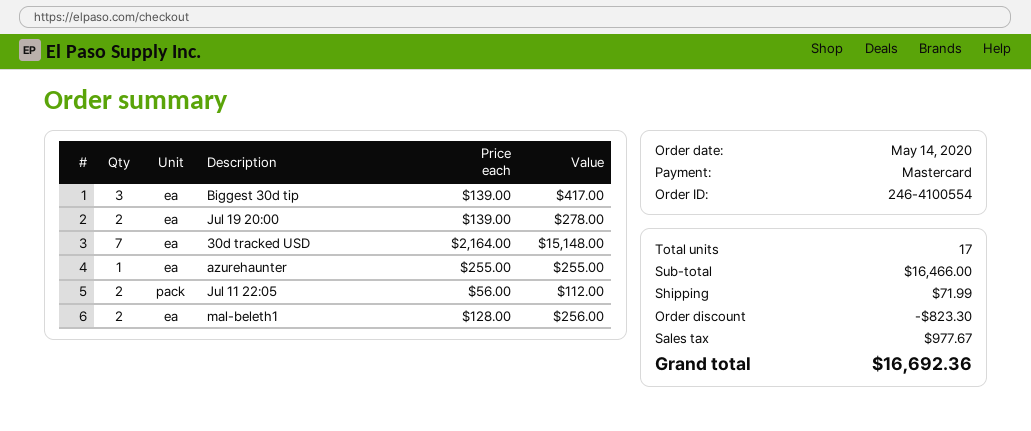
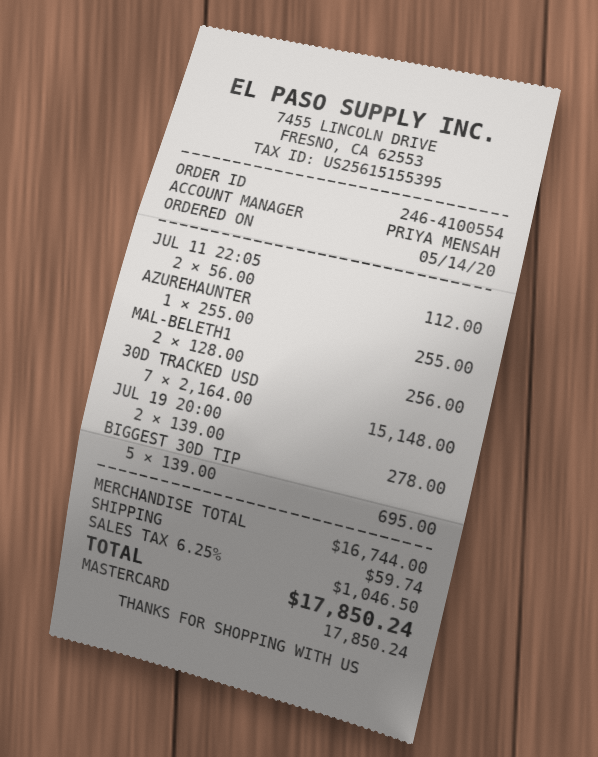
Biggest 30d tip: 3 x 139.00 = 417.00 -> 5 x 139.00 = 695.00
subtotal: 16466.00 -> 16744.00
discount: 823.30 -> none
shipping: 71.99 -> 59.74
tax: 977.67 -> 1046.50
total: 16692.36 -> 17850.24

